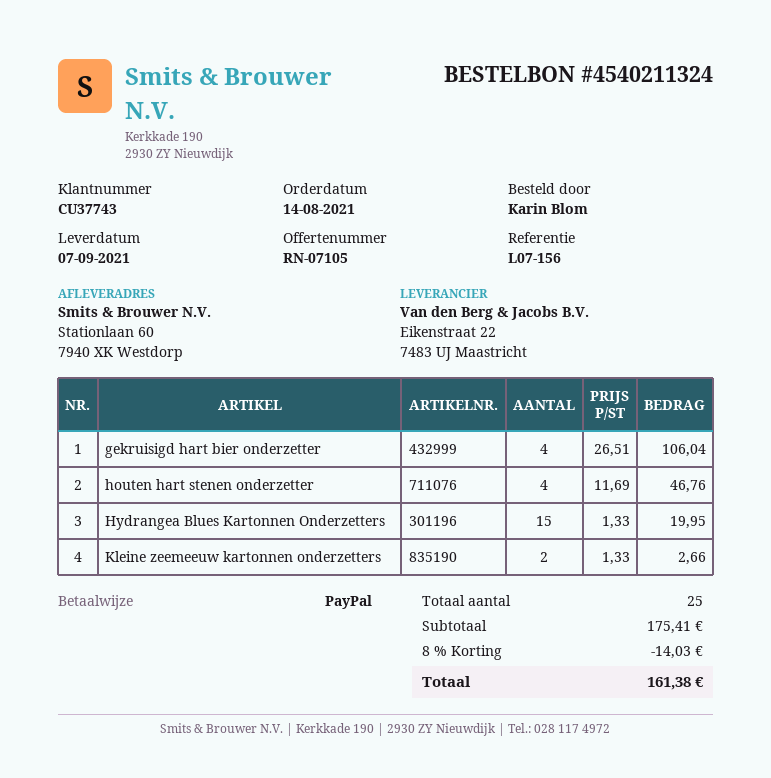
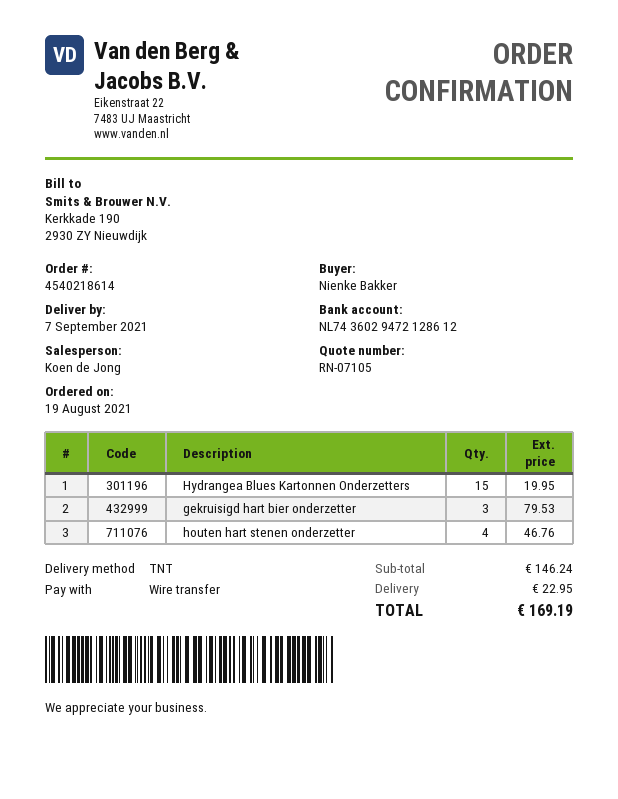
order number: 4540211324 -> 4540218614
order date: 2021-08-14 -> 2021-08-19
ordered by: Karin Blom -> Nienke Bakker
payment method: PayPal -> bank transfer
gekruisigd hart bier onderzetter: 4 for 106.04 -> 3 for 79.53
Kleine zeemeeuw kartonnen onderzetters: 2 for 2.66 -> none
subtotal: 175.41 -> 146.24
discount: 8% = 14.03 -> none
shipping: none -> 22.95
total: 161.38 -> 169.19

